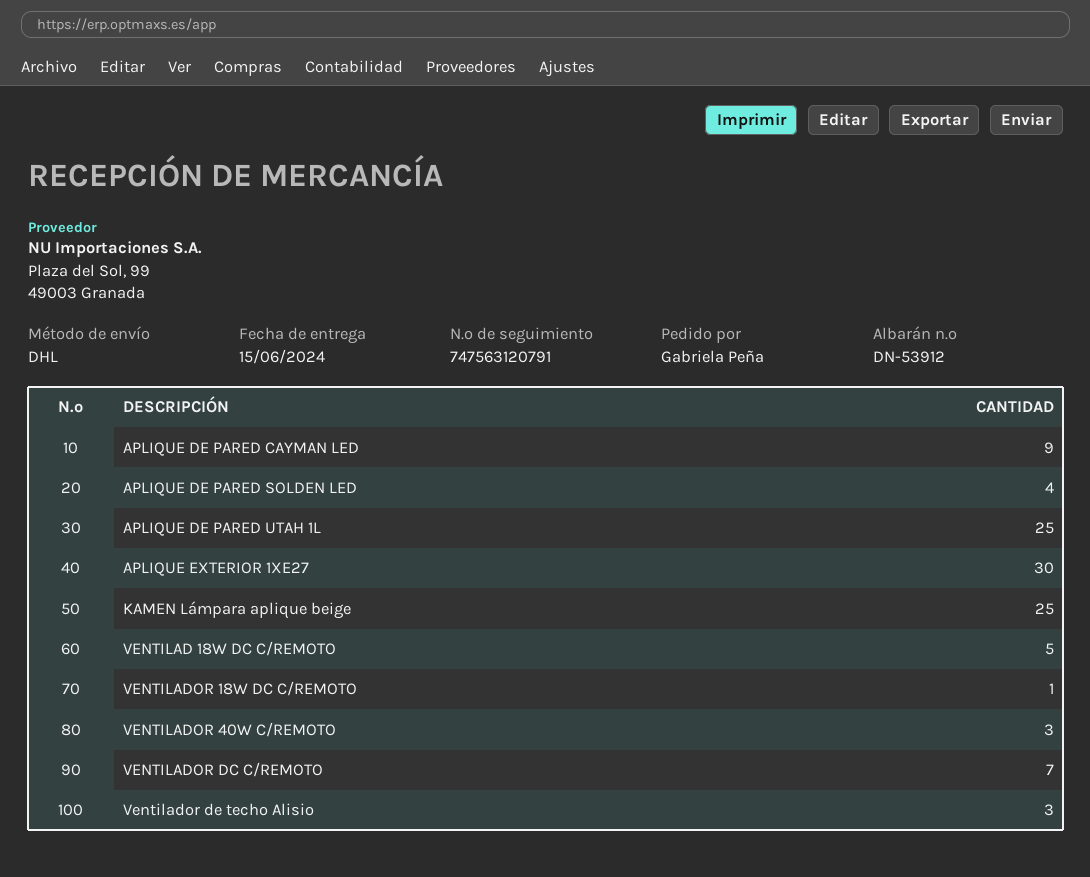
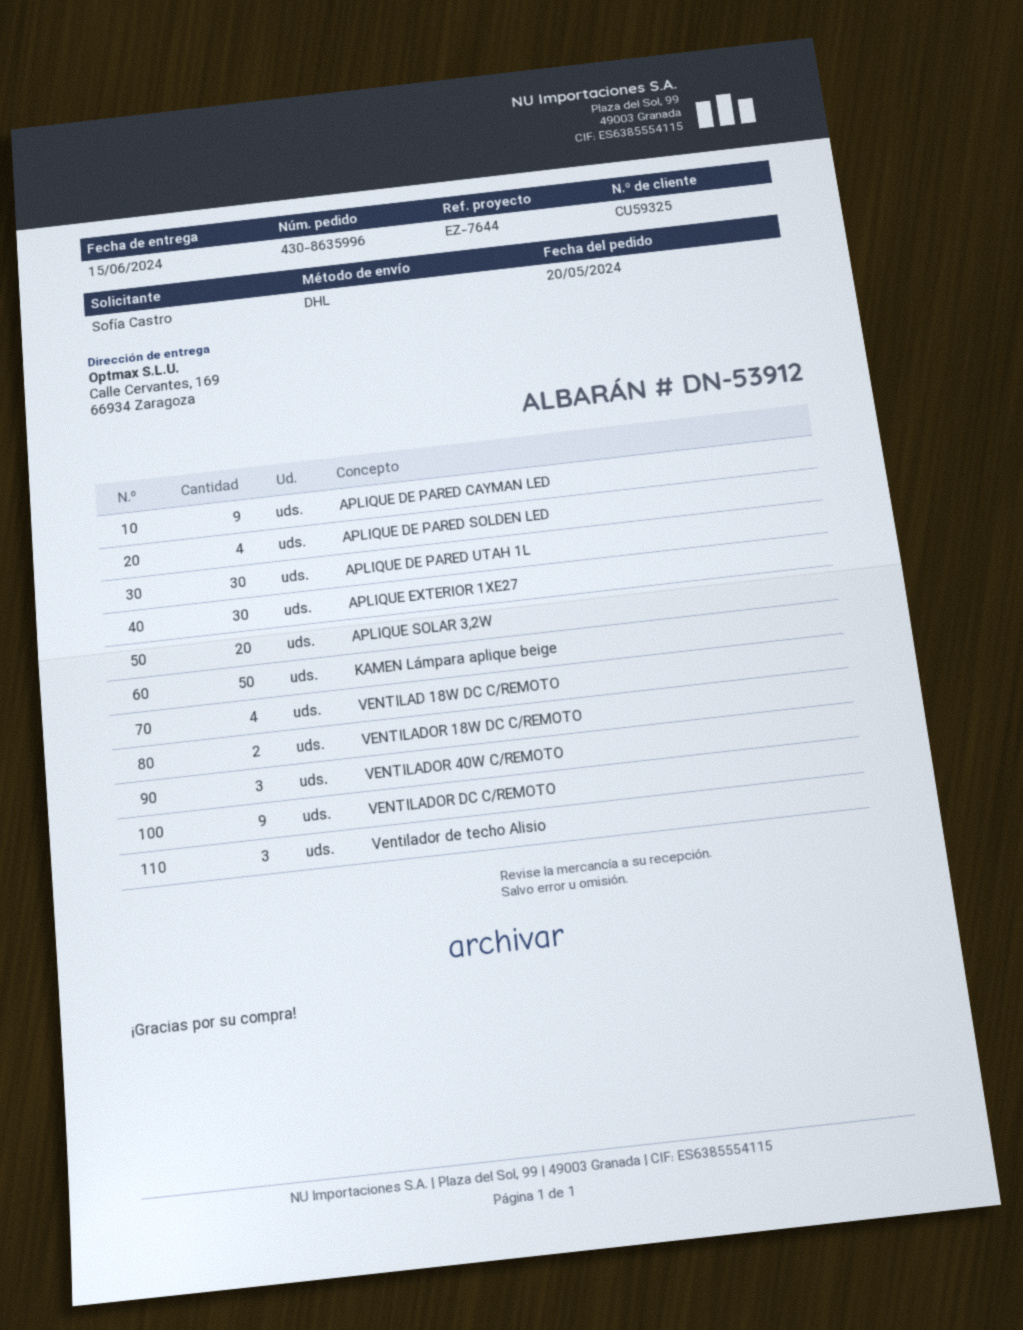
ordered by: Gabriela Peña -> Sofía Castro
APLIQUE DE PARED UTAH 1L: 25 -> 30
KAMEN Lámpara aplique beige: 25 -> 50
VENTILAD 18W DC C/REMOTO: 5 -> 4
VENTILADOR 18W DC C/REMOTO: 1 -> 2
VENTILADOR DC C/REMOTO: 7 -> 9
APLIQUE SOLAR 3,2W: none -> 20

